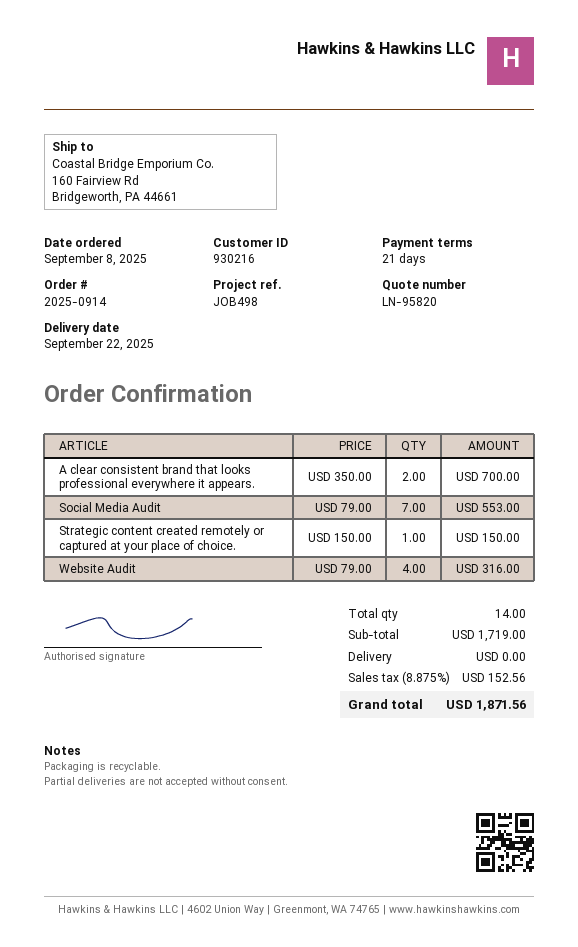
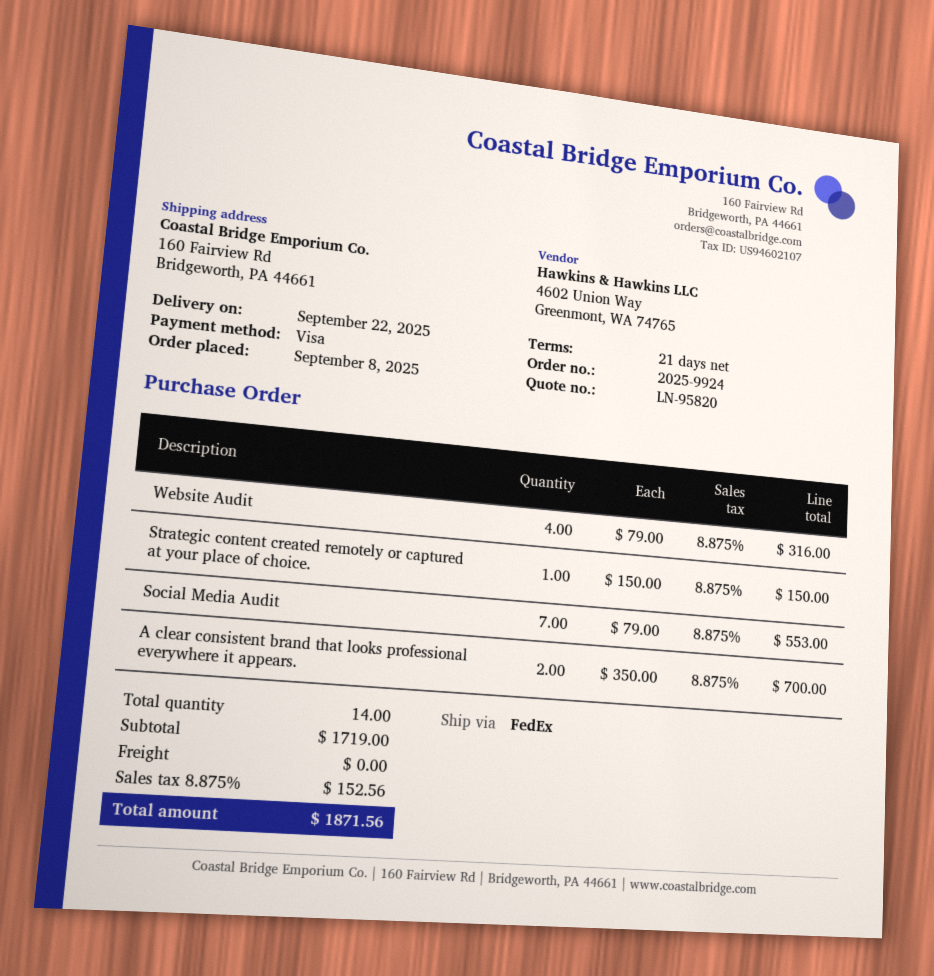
order number: 2025-0914 -> 2025-9924

